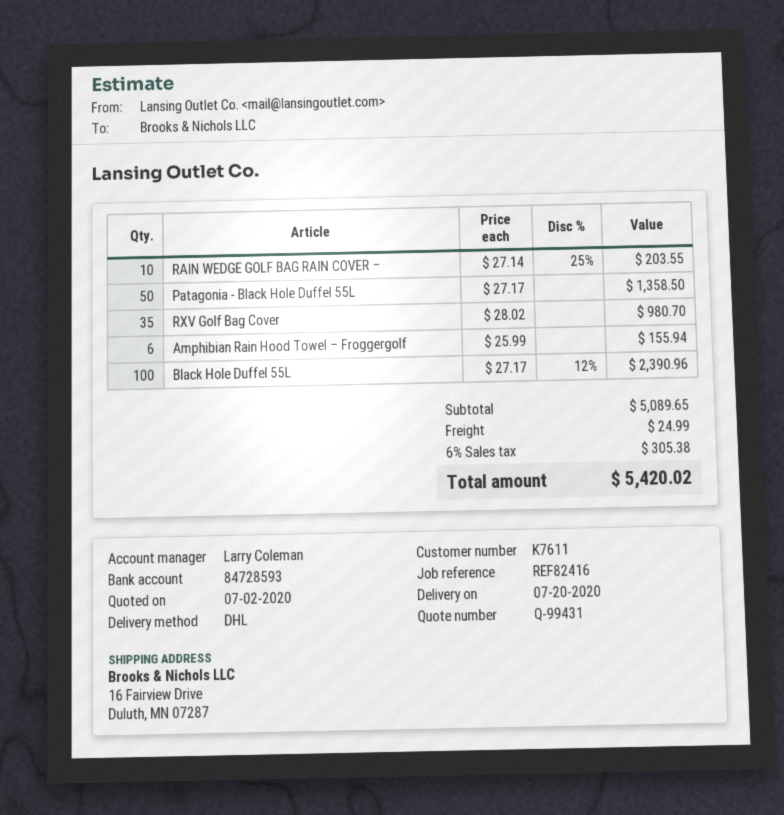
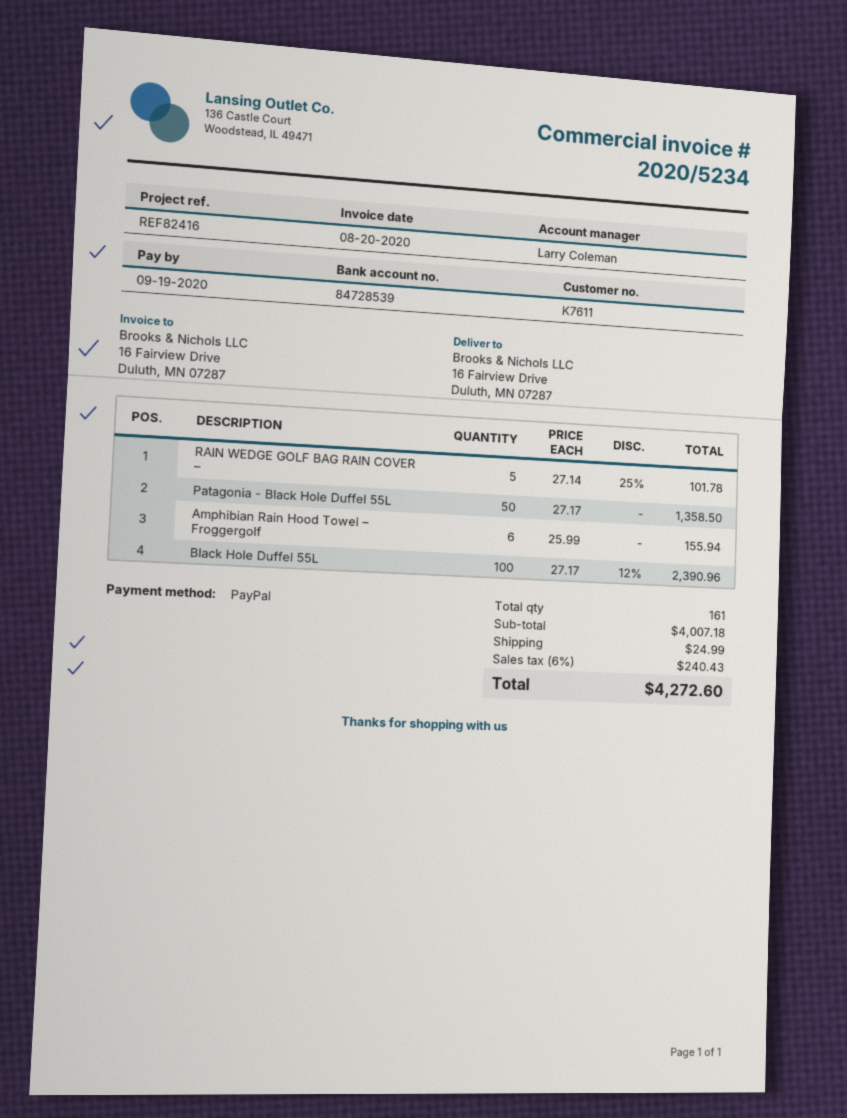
bank account: 84728593 -> 84728539
RAIN WEDGE GOLF BAG RAIN COVER –: 10 x 27.14 - 25% = 203.55 -> 5 x 27.14 - 25% = 101.78
RXV Golf Bag Cover: 35 x 28.02 = 980.70 -> none
subtotal: 5089.65 -> 4007.18
tax: 6% = 305.38 -> 6% = 240.43
total: 5420.02 -> 4272.60

